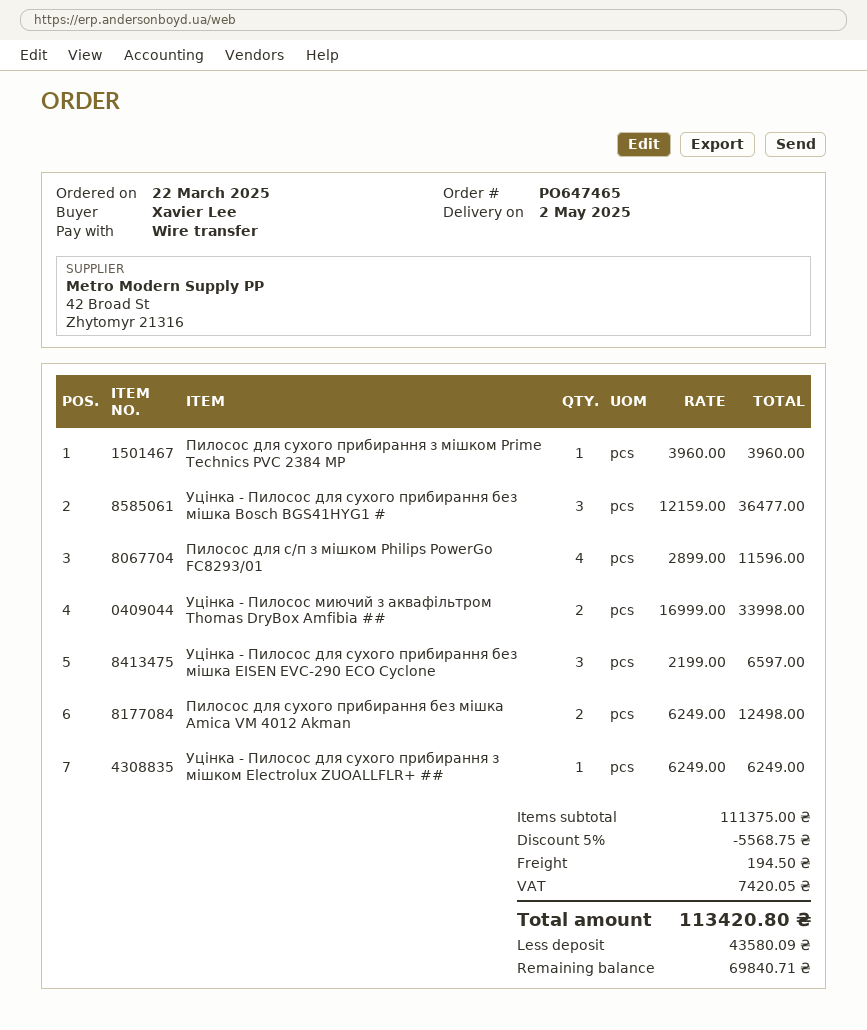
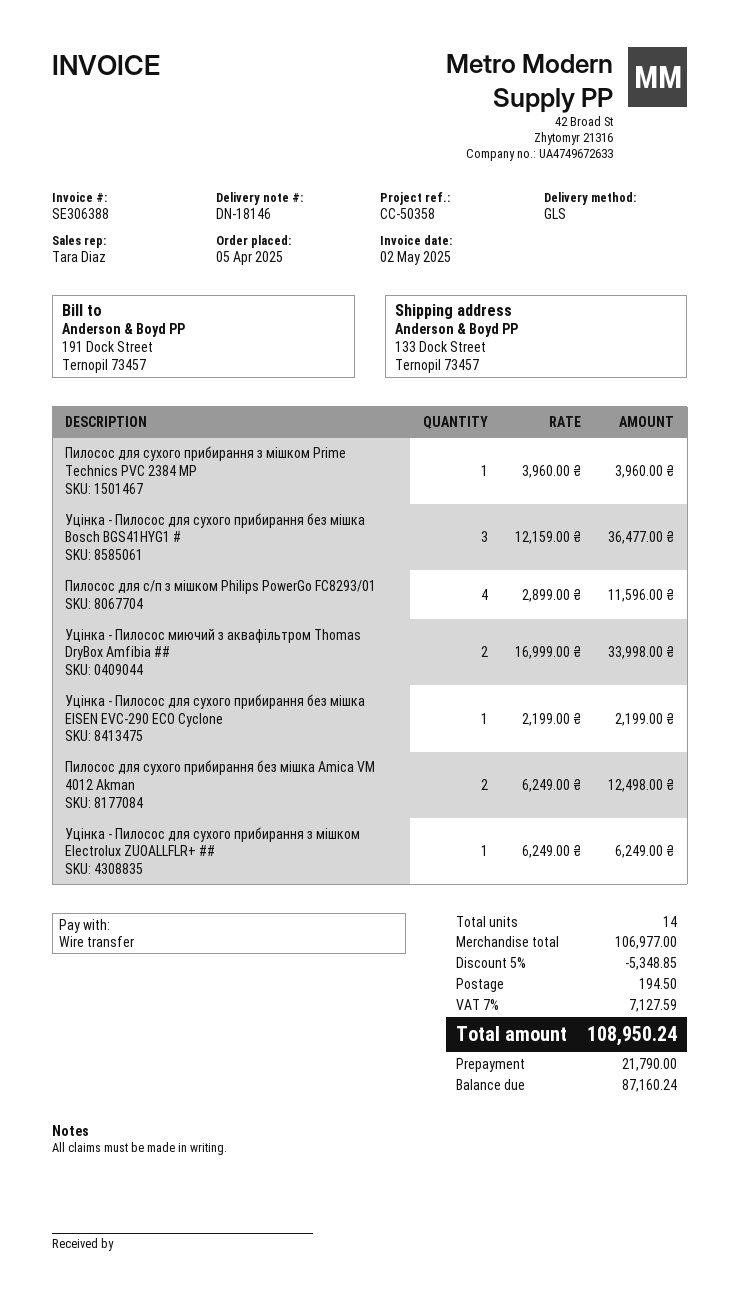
order date: 2025-03-22 -> 2025-04-05
Уцінка - Пилосос для сухого прибирання без мішка EISEN EVC-290 ECO Cyclone: 3 x 2199.00 = 6597.00 -> 1 x 2199.00 = 2199.00
subtotal: 111375.00 -> 106977.00
discount: 5% = 5568.75 -> 5% = 5348.85
tax: 7420.05 -> 7127.59
total: 113420.80 -> 108950.24
deposit: 43580.09 -> 21790.00
balance: 69840.71 -> 87160.24

